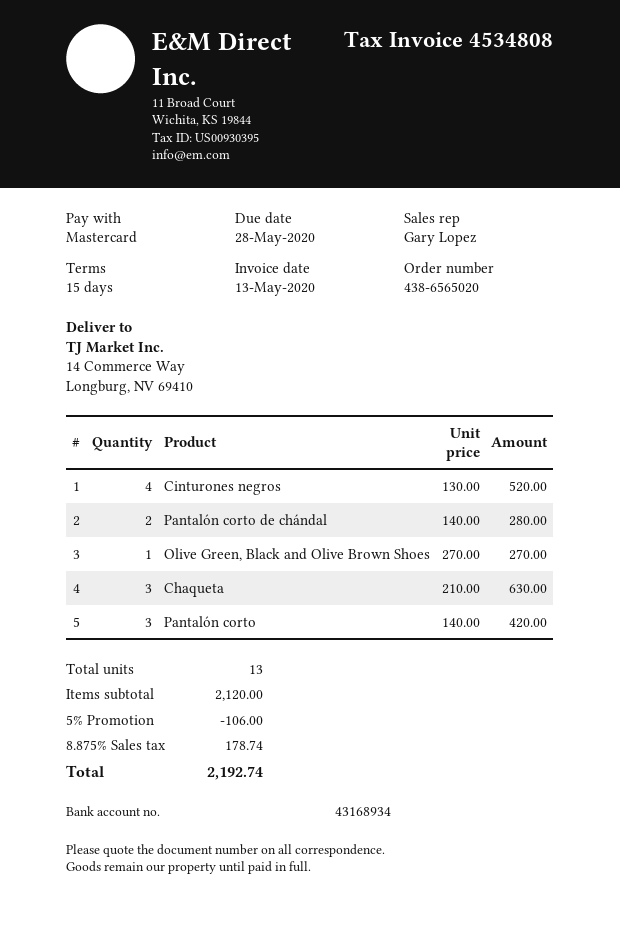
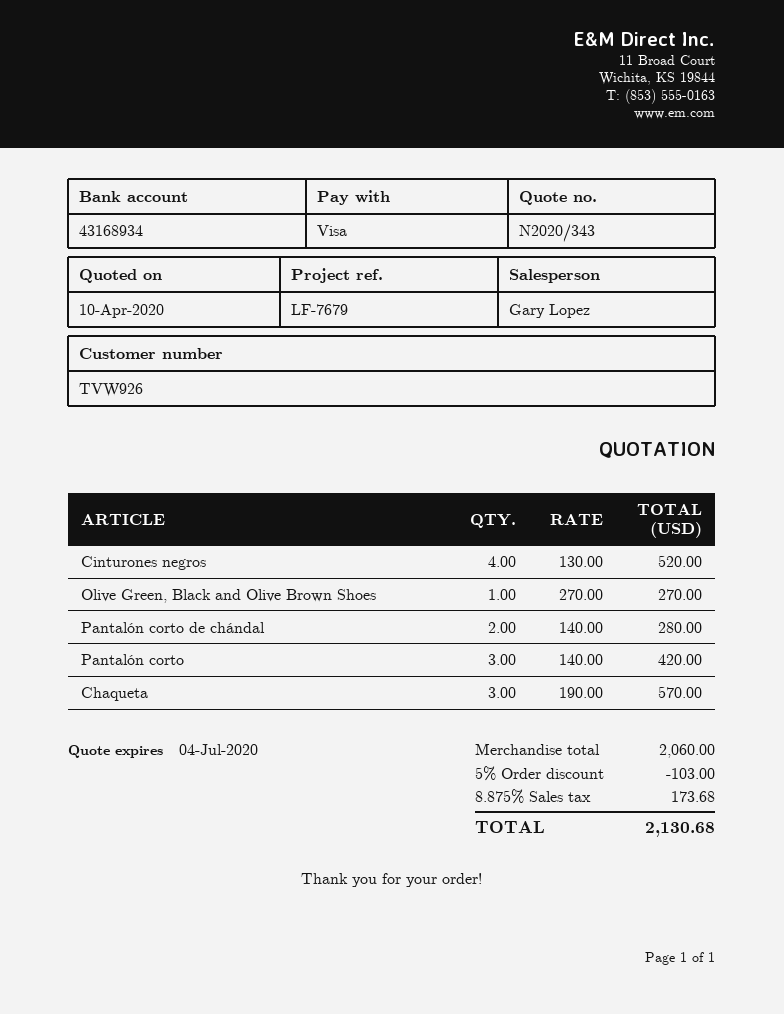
payment method: Mastercard -> Visa
Chaqueta: 3 x 210.00 = 630.00 -> 3 x 190.00 = 570.00
subtotal: 2120.00 -> 2060.00
discount: 5% = 106.00 -> 5% = 103.00
tax: 8.875% = 178.74 -> 8.875% = 173.68
total: 2192.74 -> 2130.68

